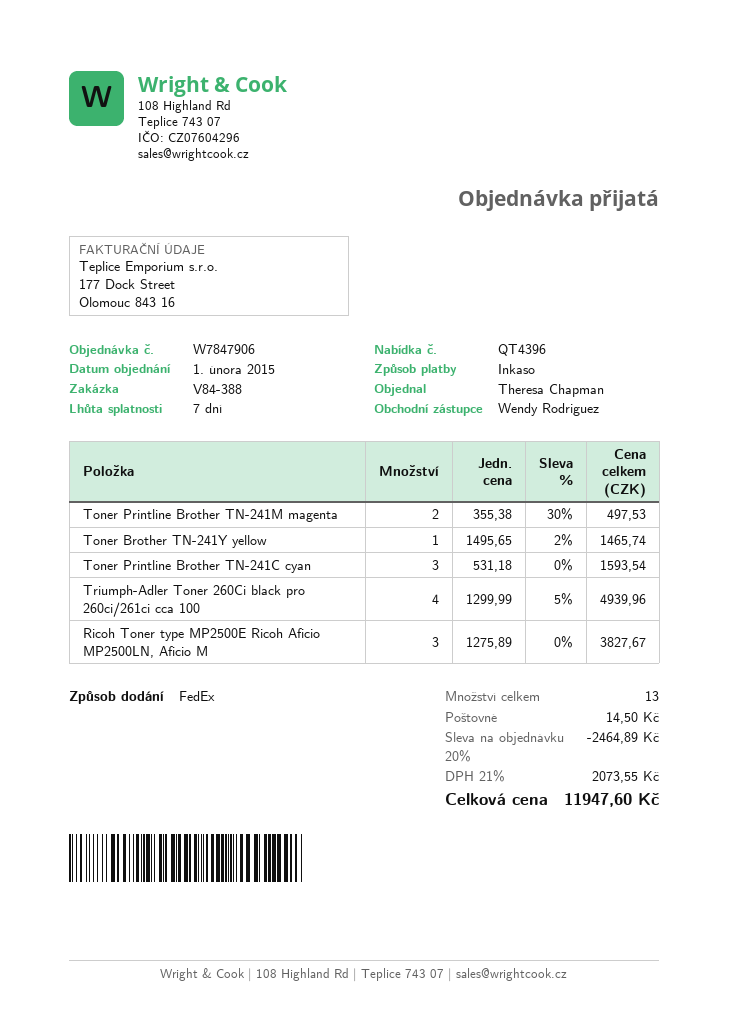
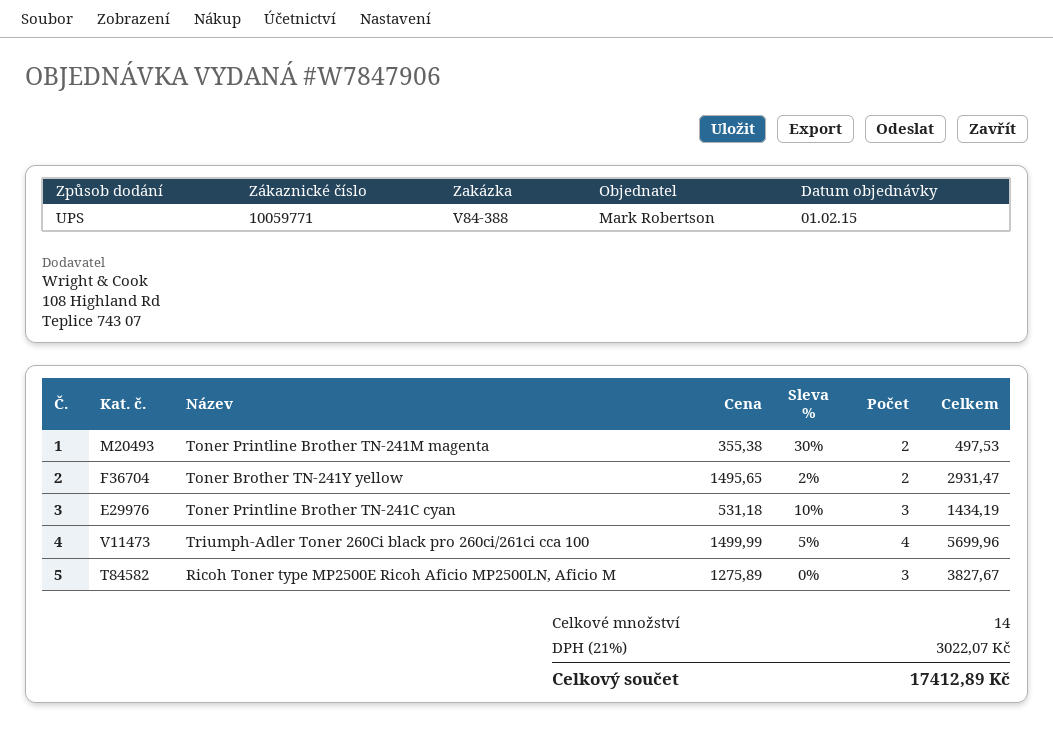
ordered by: Theresa Chapman -> Mark Robertson
shipping method: FedEx -> UPS
Toner Brother TN-241Y yellow: 1 x 1495.65 - 2% = 1465.74 -> 2 x 1495.65 - 2% = 2931.47
Toner Printline Brother TN-241C cyan: 3 x 531.18 = 1593.54 -> 3 x 531.18 - 10% = 1434.19
Triumph-Adler Toner 260Ci black pro 260ci/261ci cca 100: 4 x 1299.99 - 5% = 4939.96 -> 4 x 1499.99 - 5% = 5699.96
total quantity: 13 -> 14
discount: 20% = 2464.89 -> none
shipping: 14.50 -> none
tax: 21% = 2073.55 -> 21% = 3022.07
total: 11947.60 -> 17412.89

